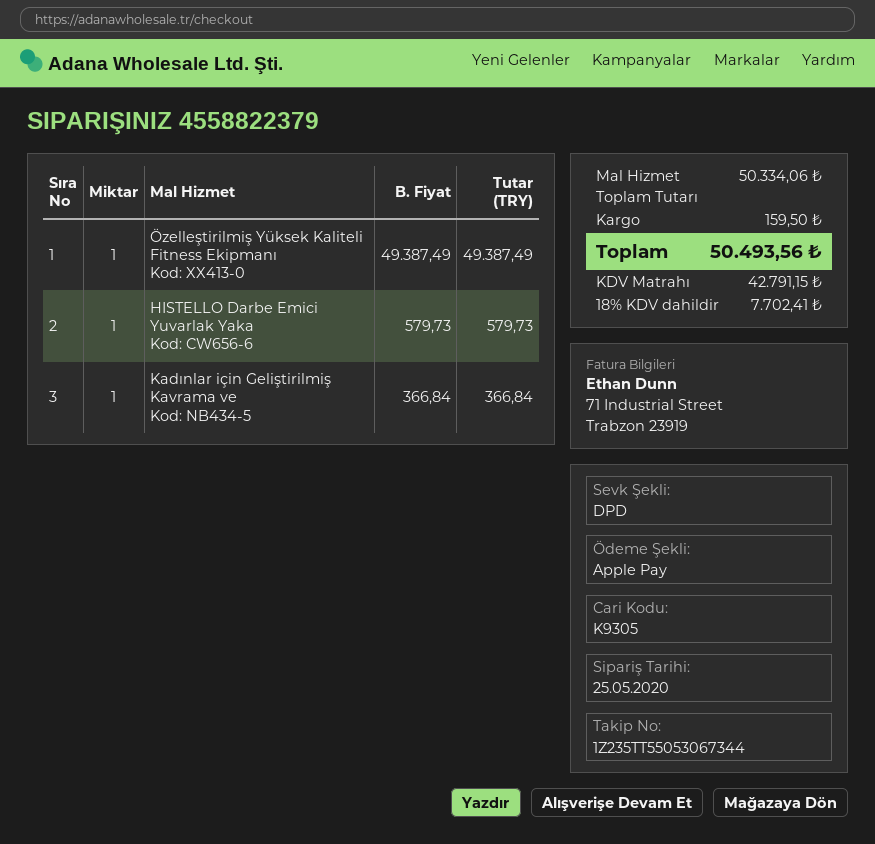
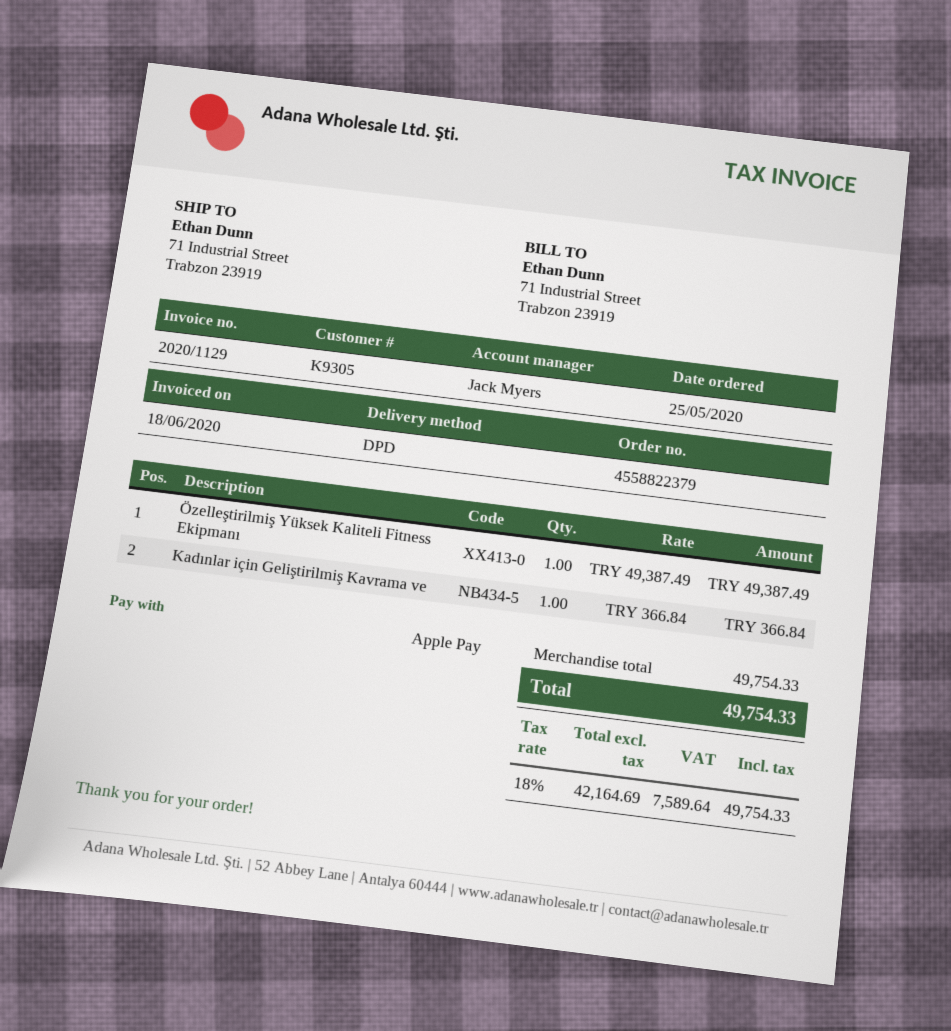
HISTELLO Darbe Emici Yuvarlak Yaka: 1 x 579.73 = 579.73 -> none
subtotal: 50334.06 -> 49754.33
shipping: 159.50 -> none
net: 42791.15 -> 42164.69
tax: 18% = 7702.41 -> 18% = 7589.64
total: 50493.56 -> 49754.33

